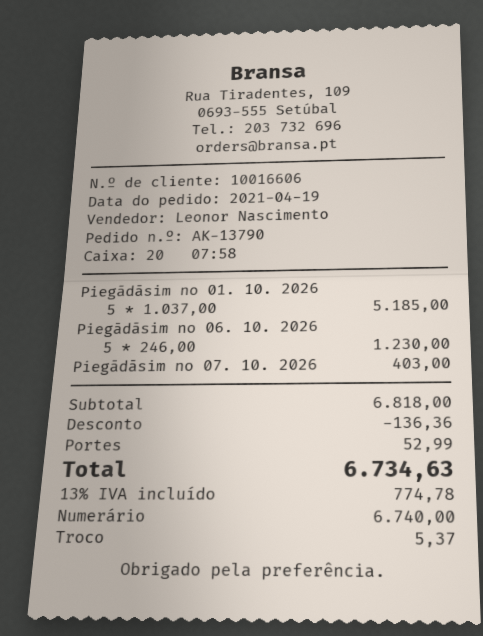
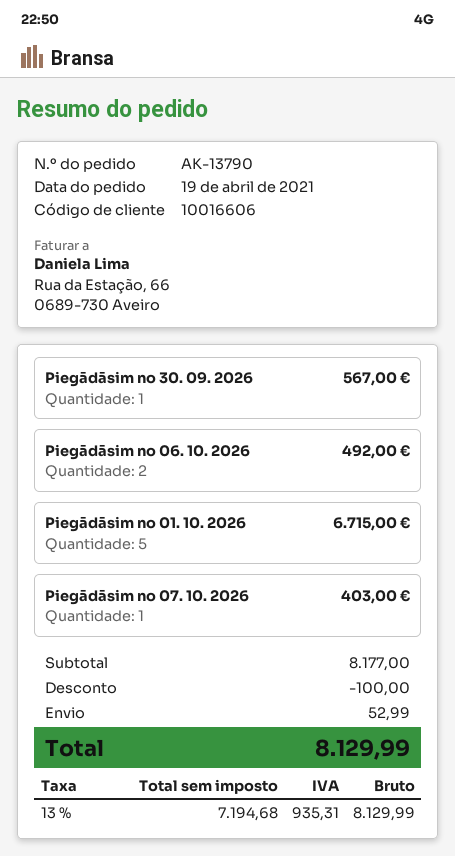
Piegādāsim no 01. 10. 2026: 5 for 5185.00 -> 5 for 6715.00
Piegādāsim no 06. 10. 2026: 5 for 1230.00 -> 2 for 492.00
Piegādāsim no 30. 09. 2026: none -> 1 for 567.00
subtotal: 6818.00 -> 8177.00
discount: 136.36 -> 100.00
tax: 13% = 774.78 -> 13% = 935.31
total: 6734.63 -> 8129.99

